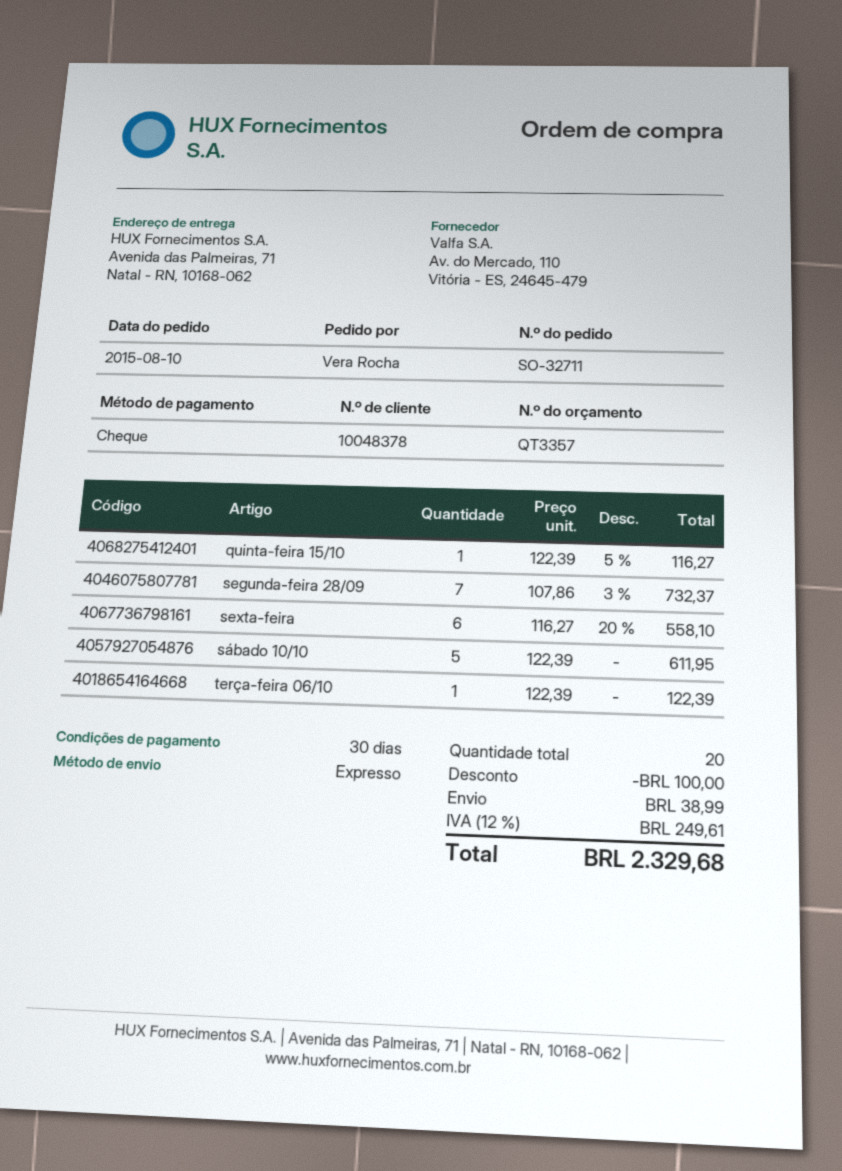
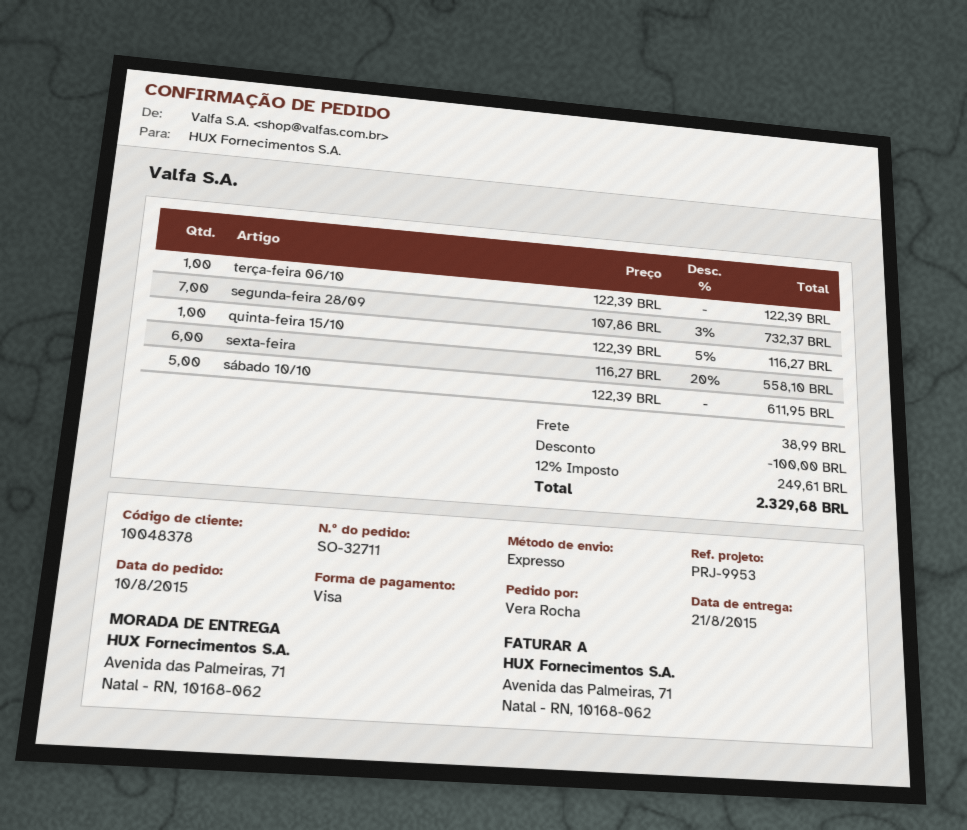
payment method: cheque -> Visa

